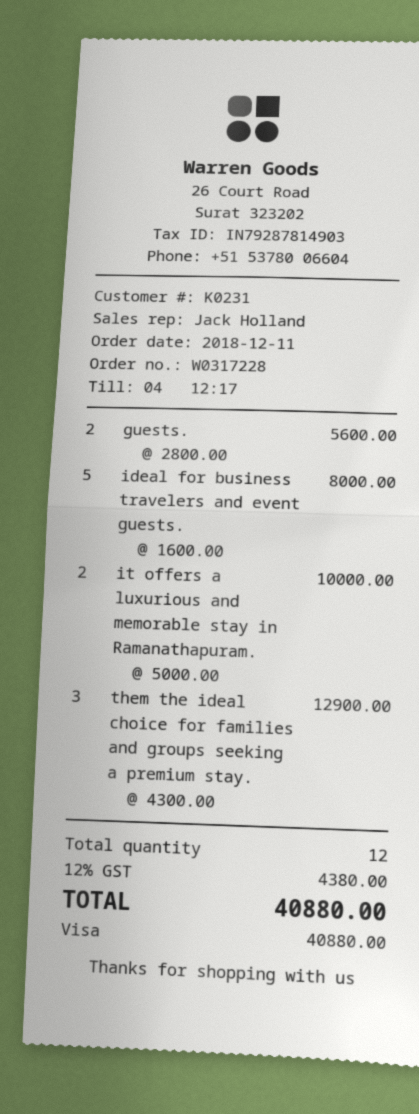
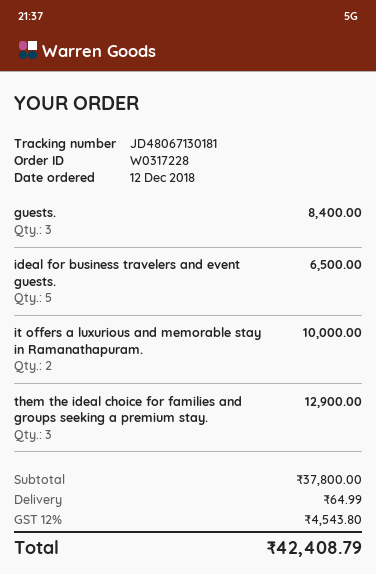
order date: 2018-12-11 -> 2018-12-12
guests.: 2 for 5600.00 -> 3 for 8400.00
ideal for business travelers and event guests.: 5 for 8000.00 -> 5 for 6500.00
shipping: none -> 64.99
tax: 12% = 4380.00 -> 12% = 4543.80
total: 40880.00 -> 42408.79

